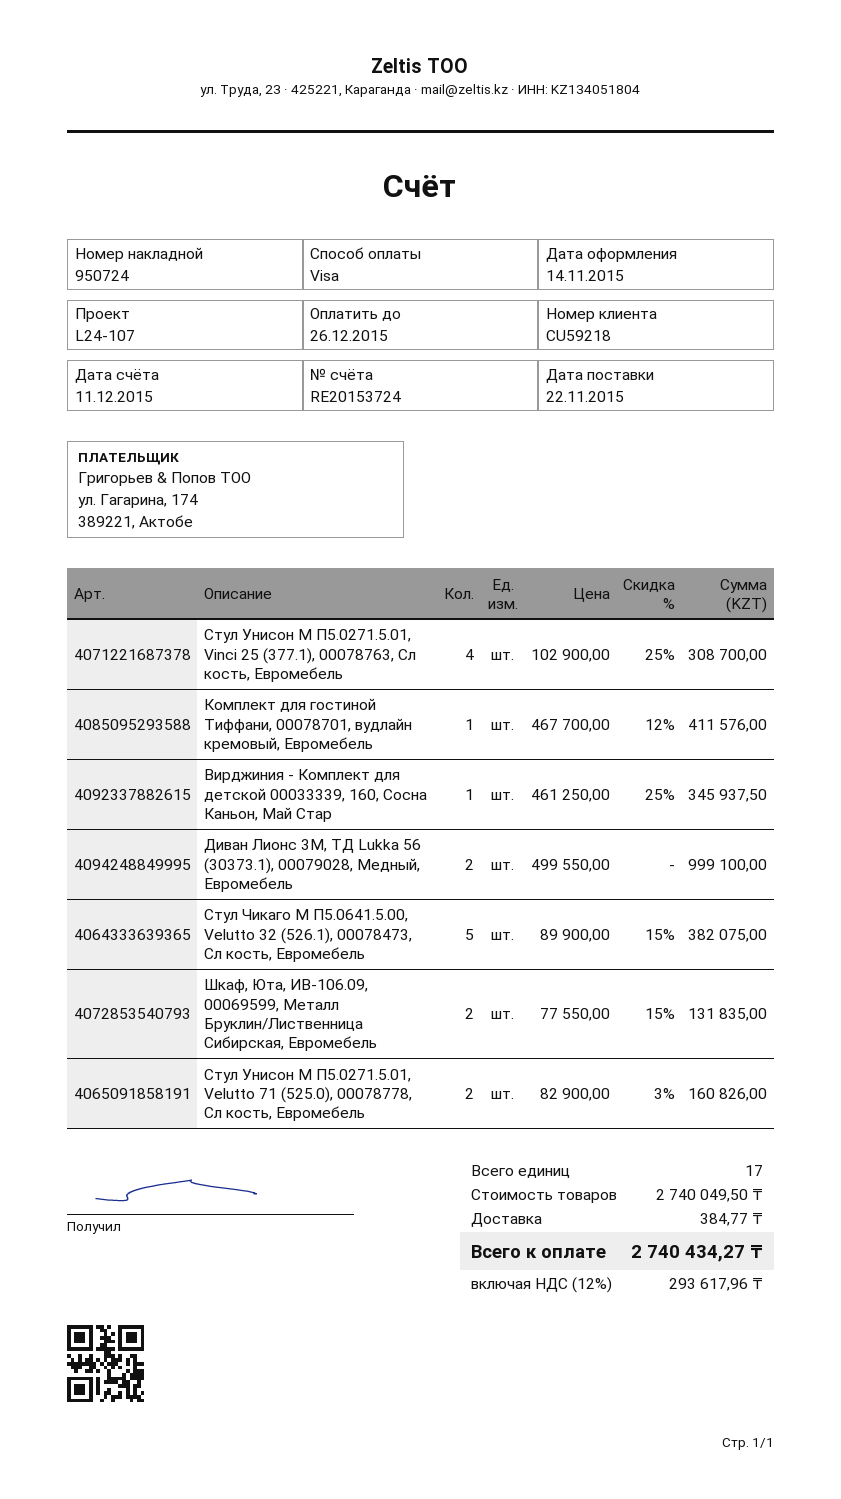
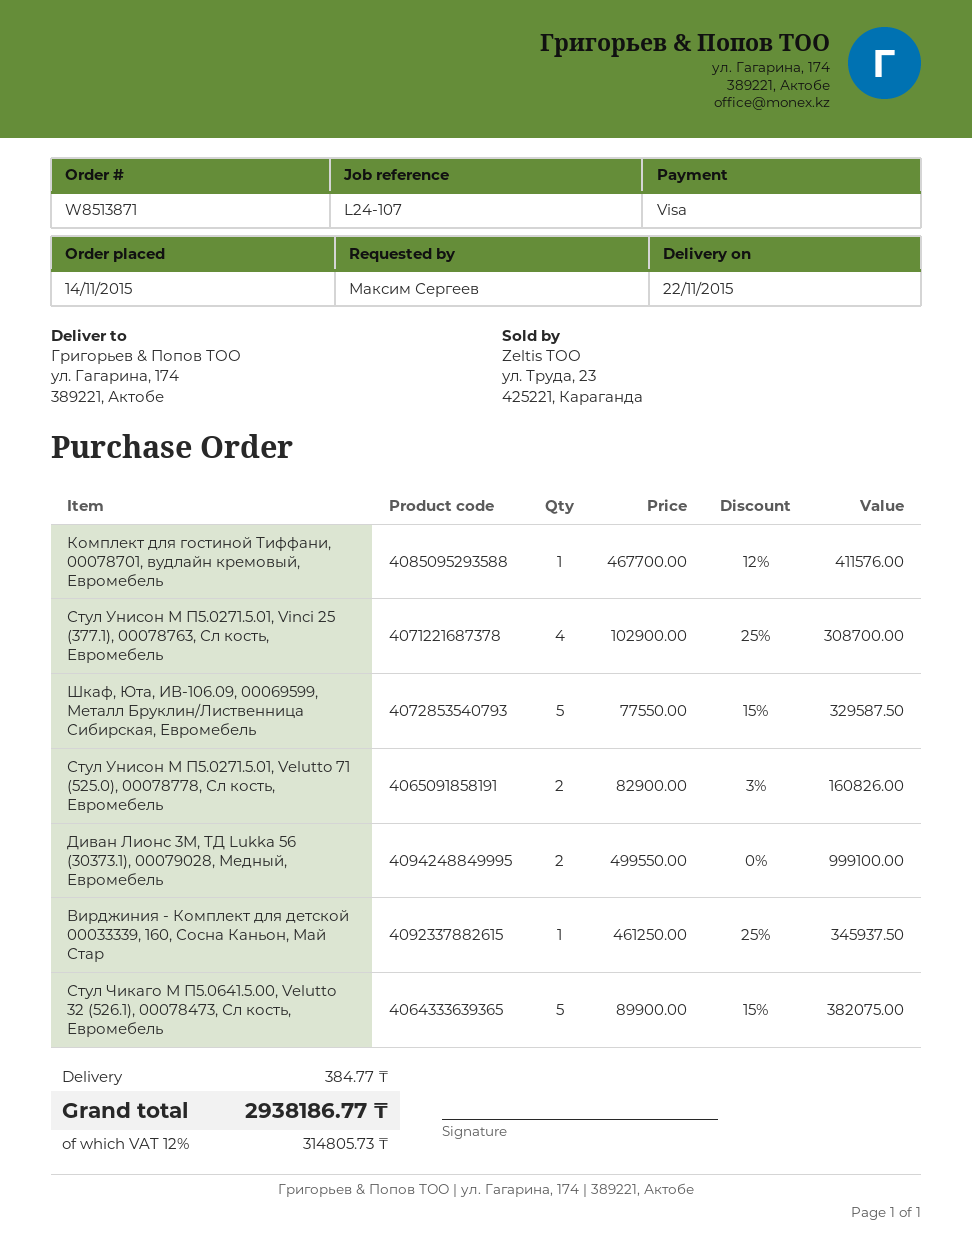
Шкаф, Юта, ИВ-106.09, 00069599, Металл Бруклин/Лиственница Cибирская, Евромебель: 2 x 77550.00 - 15% = 131835.00 -> 5 x 77550.00 - 15% = 329587.50
tax: 12% = 293617.96 -> 12% = 314805.73
total: 2740434.27 -> 2938186.77

